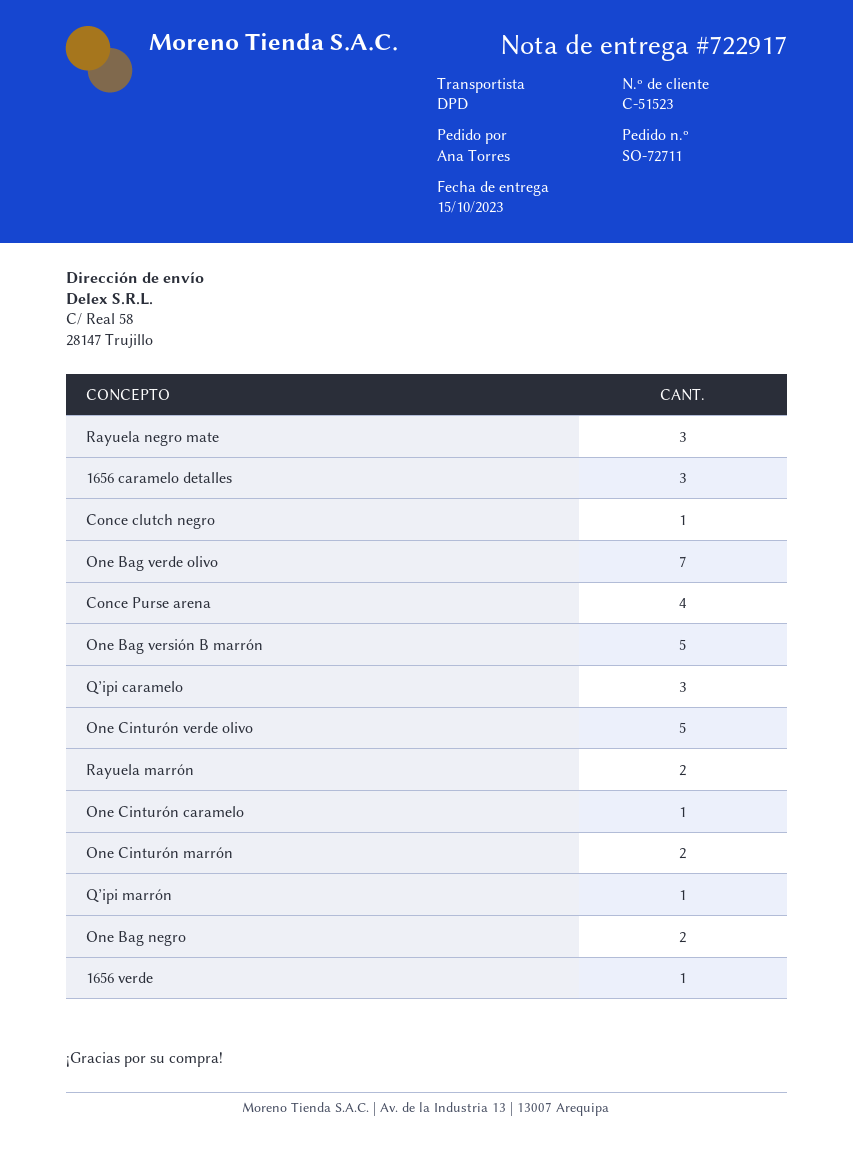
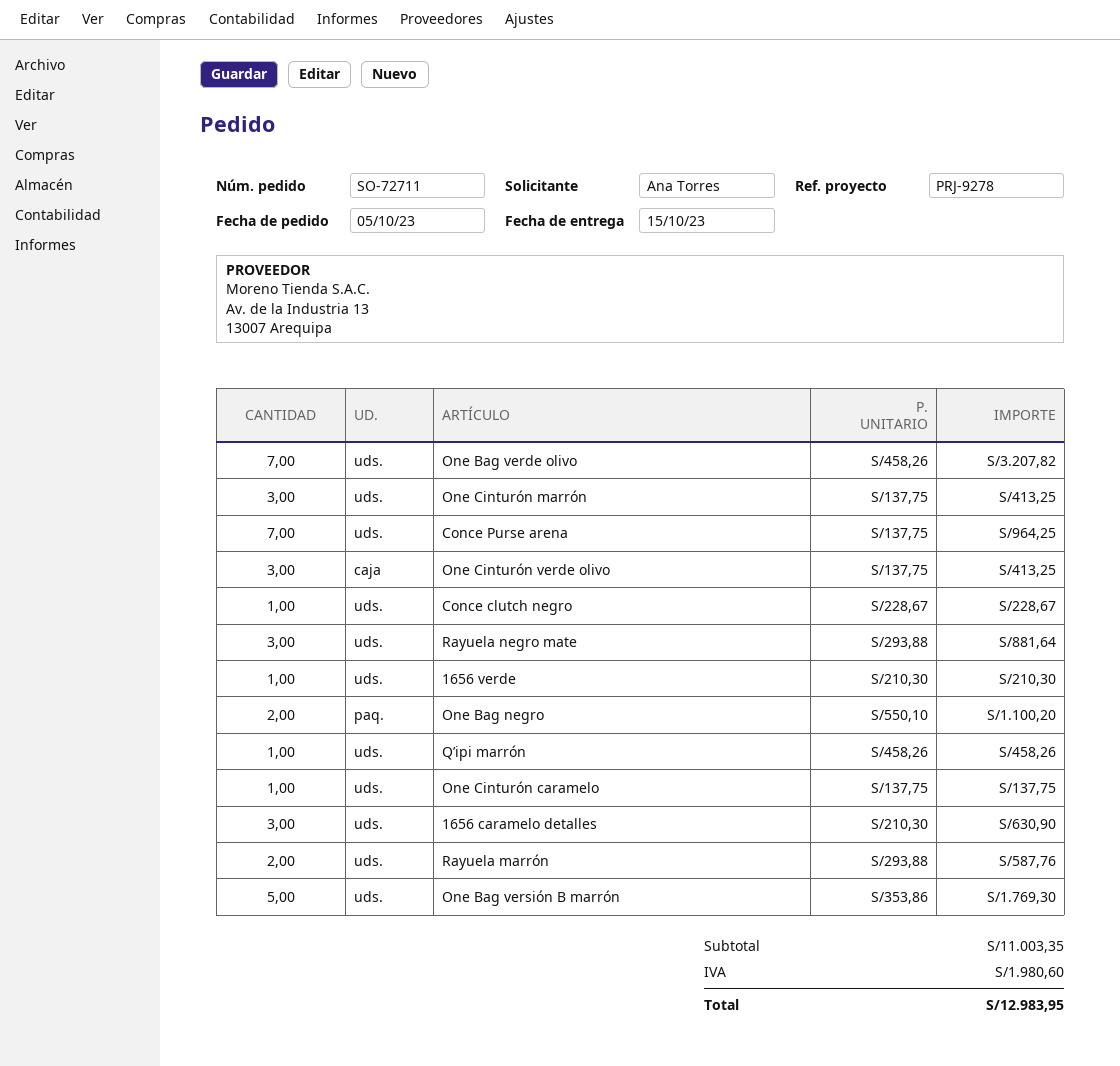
Conce Purse arena: 4 -> 7
Q’ipi caramelo: 3 -> none
One Cinturón verde olivo: 5 -> 3
One Cinturón marrón: 2 -> 3

